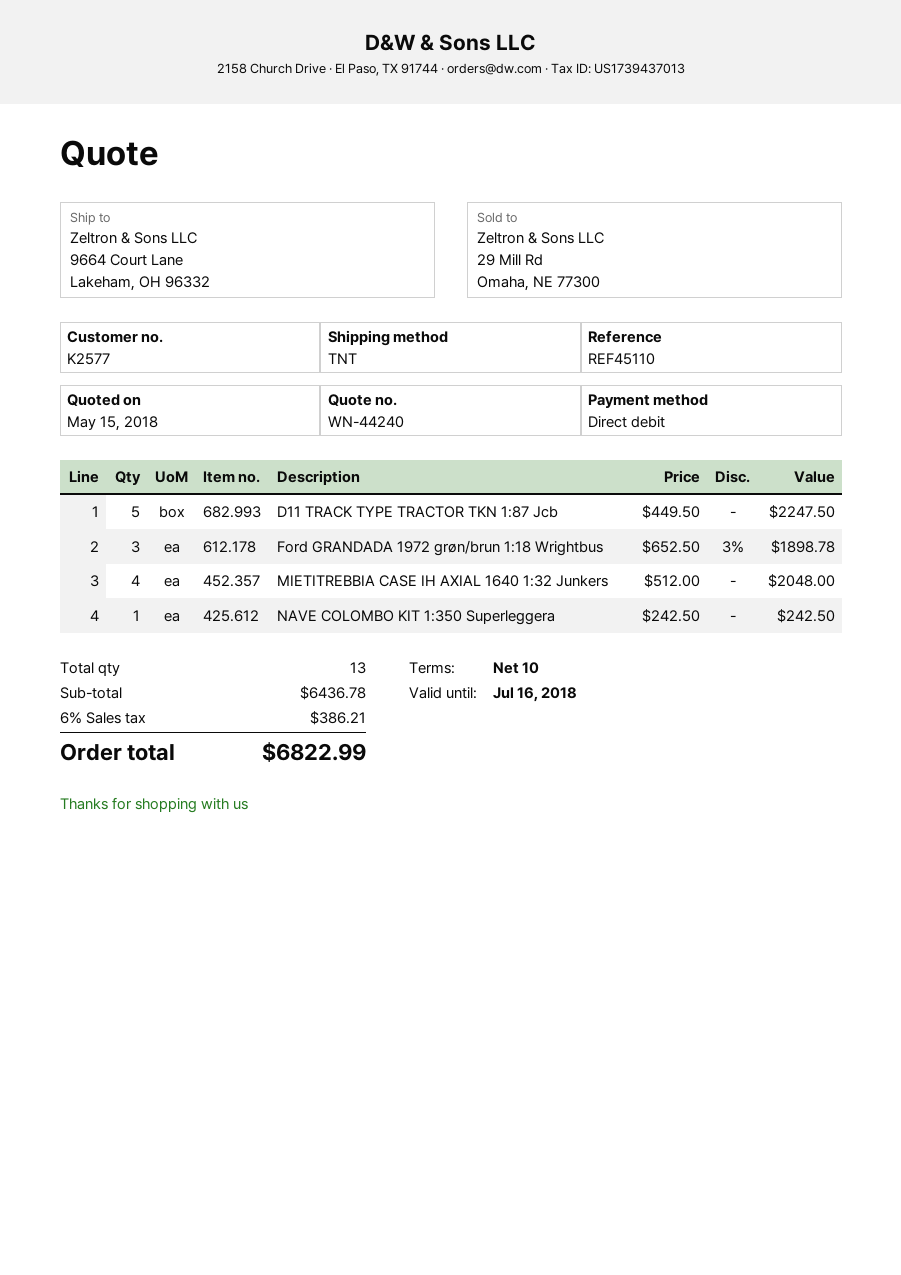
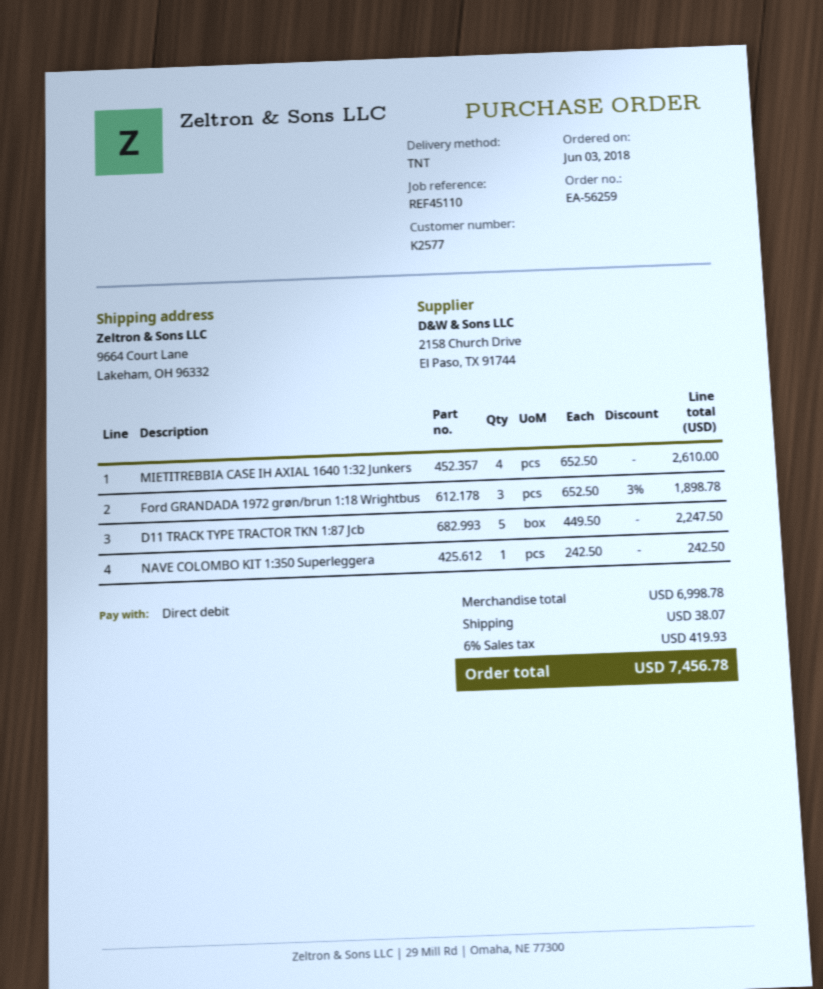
MIETITREBBIA CASE IH AXIAL 1640 1:32 Junkers: 4 x 512.00 = 2048.00 -> 4 x 652.50 = 2610.00
subtotal: 6436.78 -> 6998.78
shipping: none -> 38.07
tax: 6% = 386.21 -> 6% = 419.93
total: 6822.99 -> 7456.78

